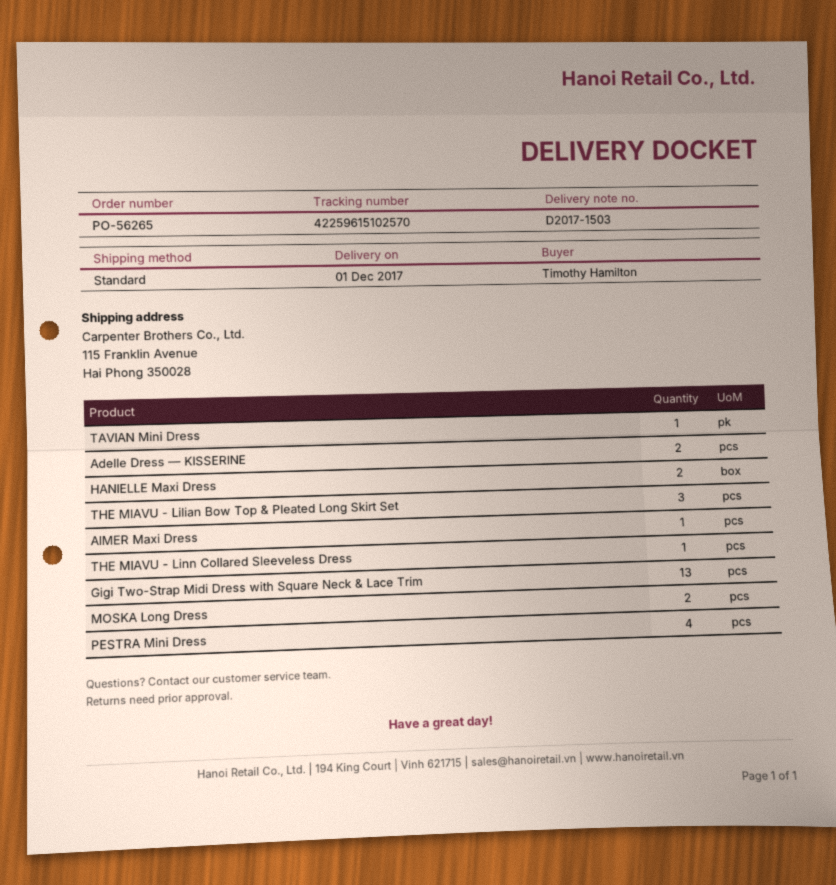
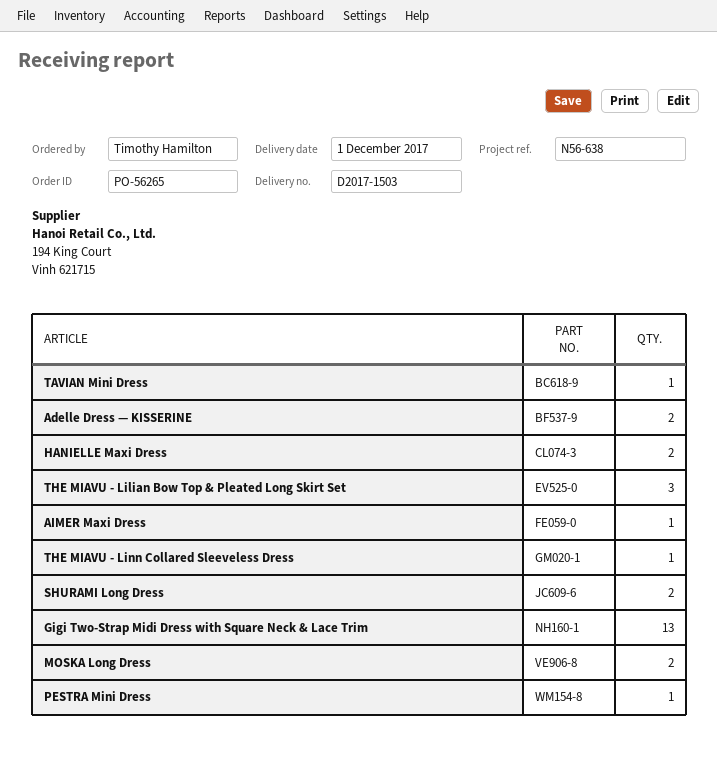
PESTRA Mini Dress: 4 -> 1
SHURAMI Long Dress: none -> 2

